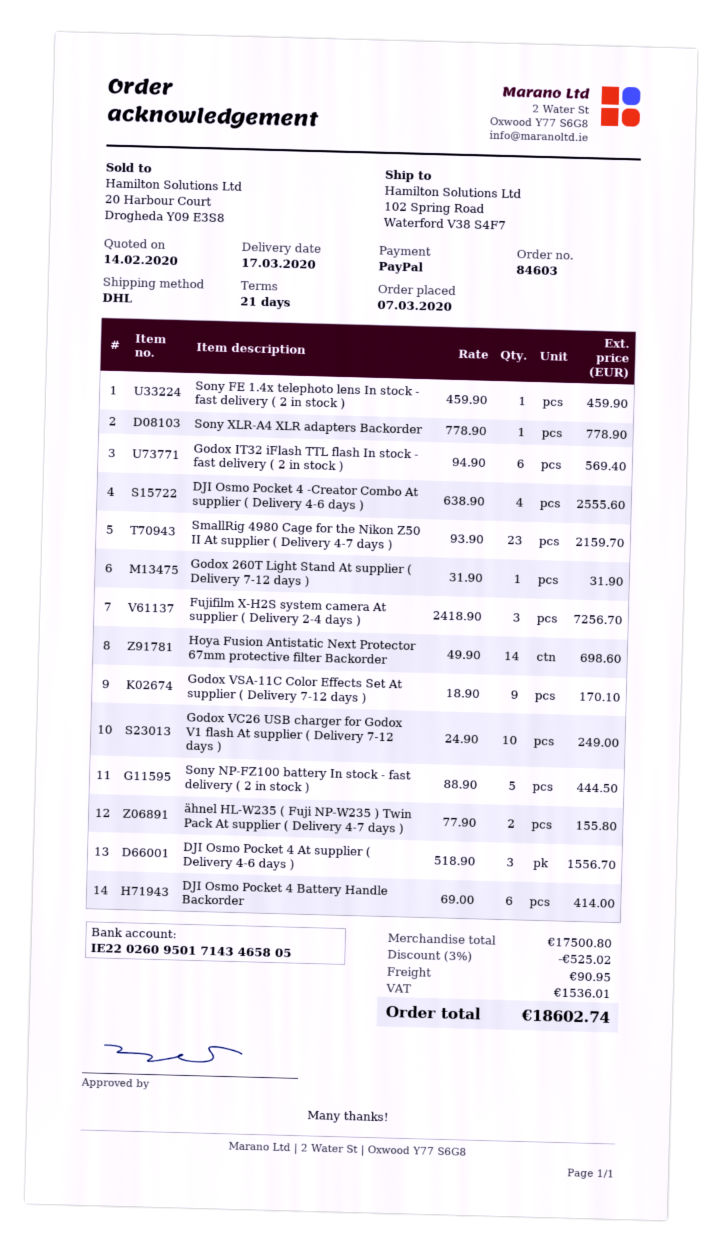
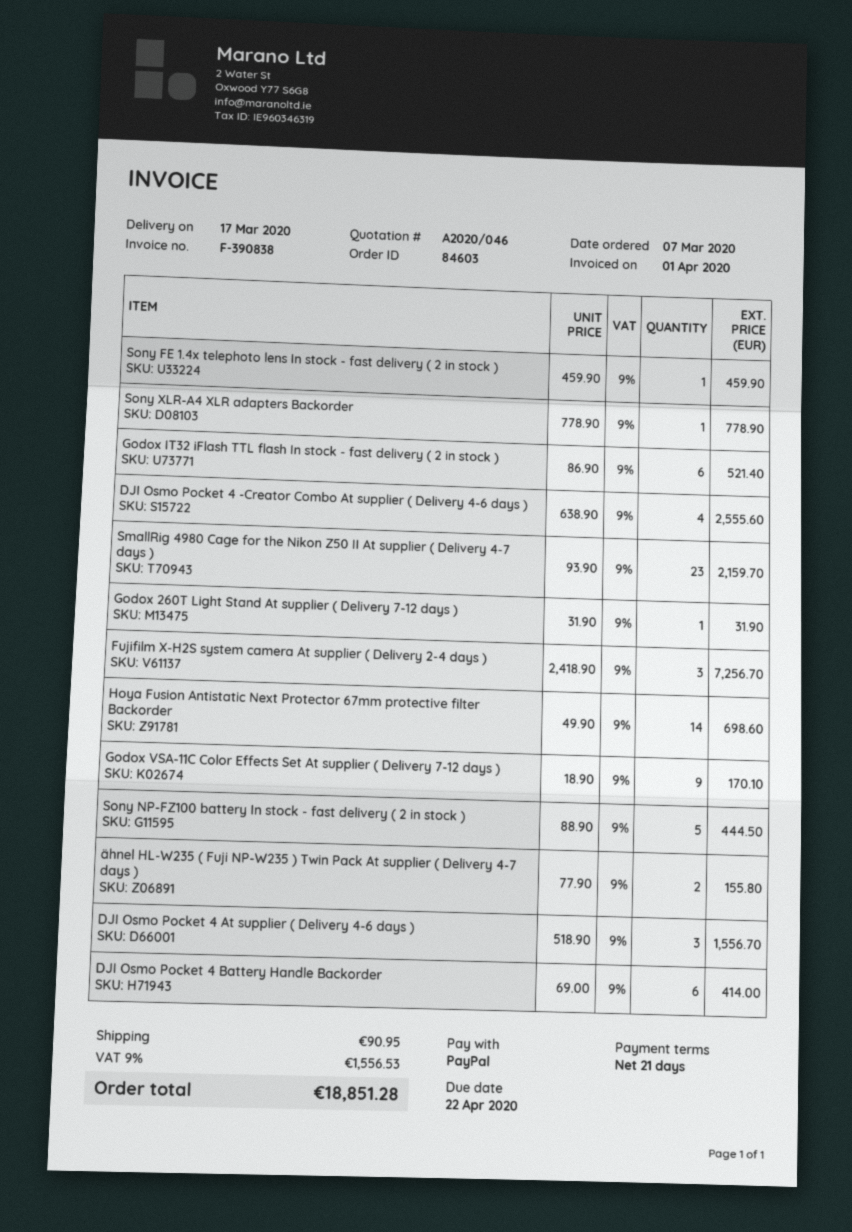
Godox IT32 iFlash TTL flash In stock - fast delivery ( 2 in stock ): 6 x 94.90 = 569.40 -> 6 x 86.90 = 521.40
Godox VC26 USB charger for Godox V1 flash At supplier ( Delivery 7-12 days ): 10 x 24.90 = 249.00 -> none
discount: 3% = 525.02 -> none
tax: 1536.01 -> 1556.53
total: 18602.74 -> 18851.28

